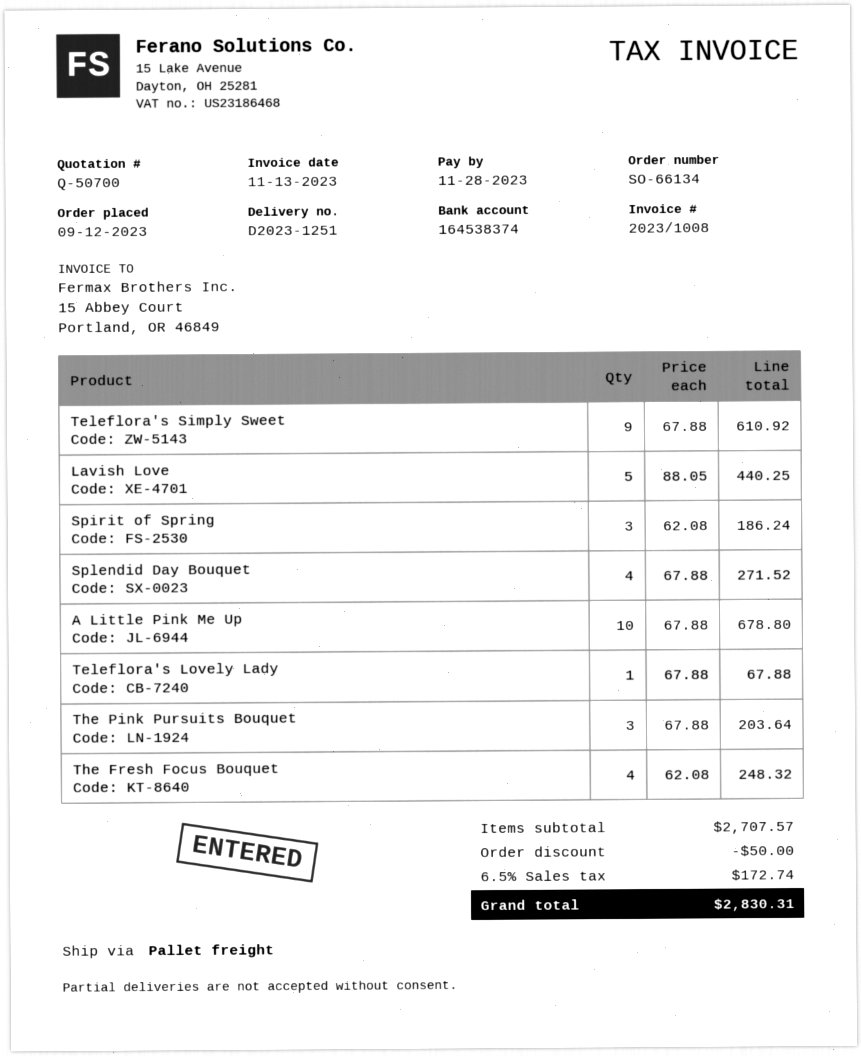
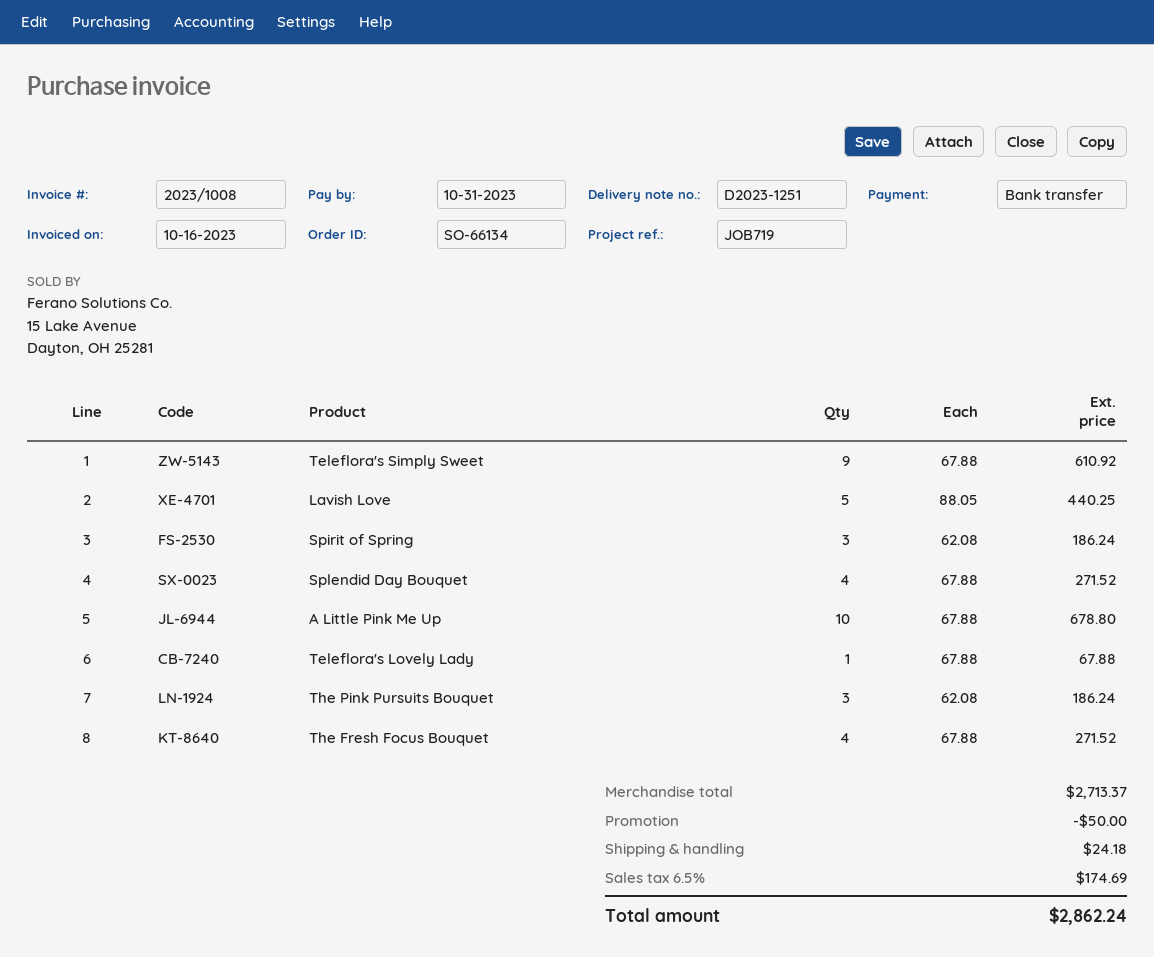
invoice date: 2023-11-13 -> 2023-10-16
due date: 2023-11-28 -> 2023-10-31
The Pink Pursuits Bouquet: 3 x 67.88 = 203.64 -> 3 x 62.08 = 186.24
The Fresh Focus Bouquet: 4 x 62.08 = 248.32 -> 4 x 67.88 = 271.52
subtotal: 2707.57 -> 2713.37
shipping: none -> 24.18
tax: 6.5% = 172.74 -> 6.5% = 174.69
total: 2830.31 -> 2862.24

